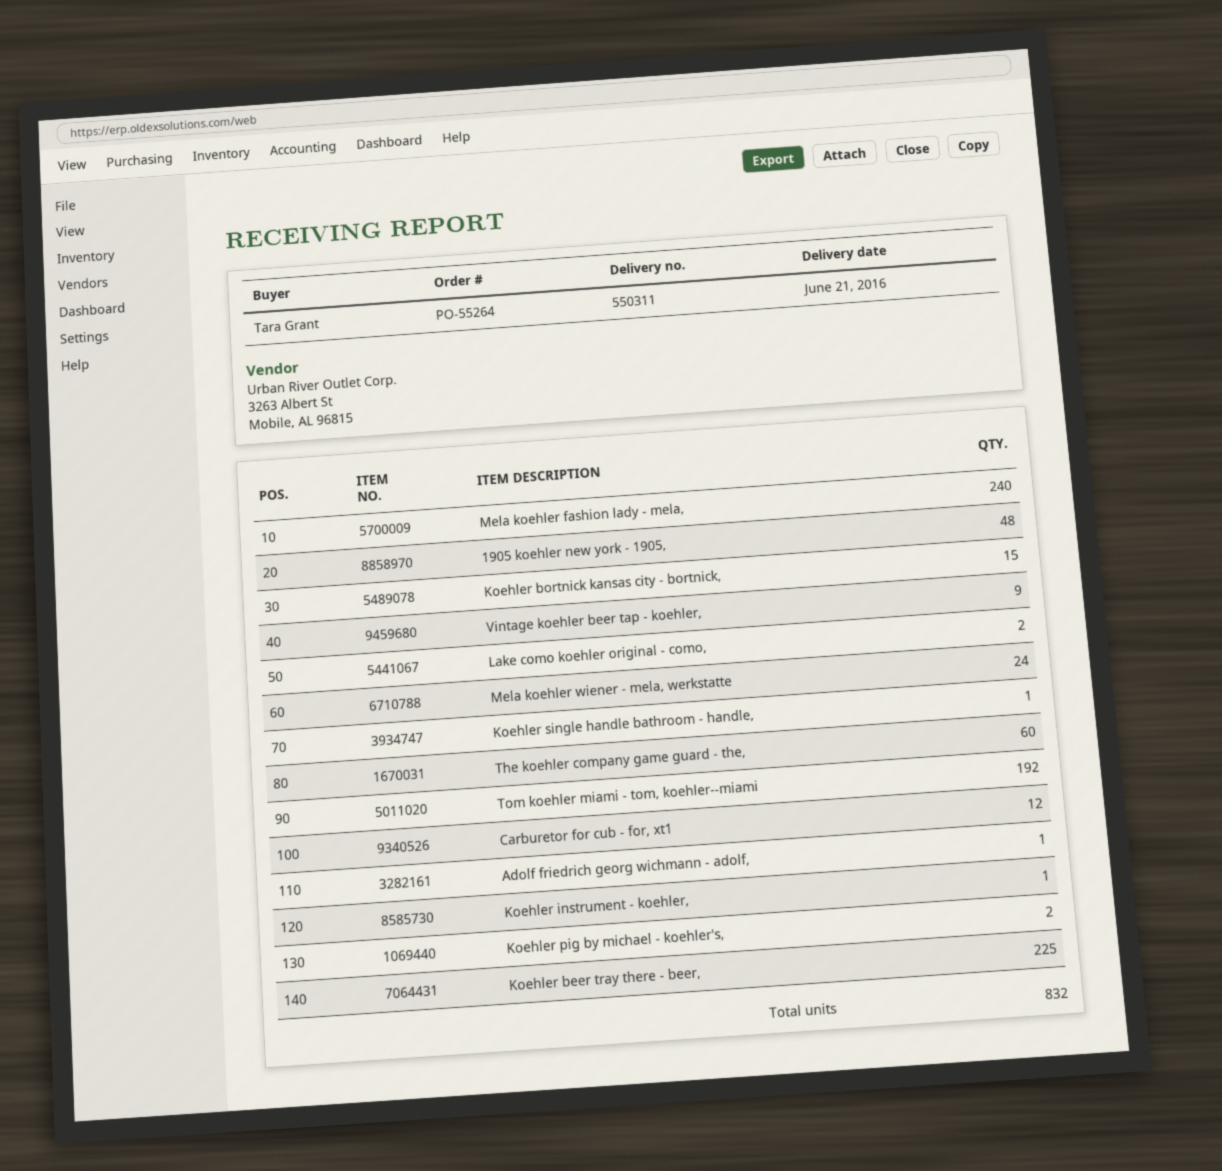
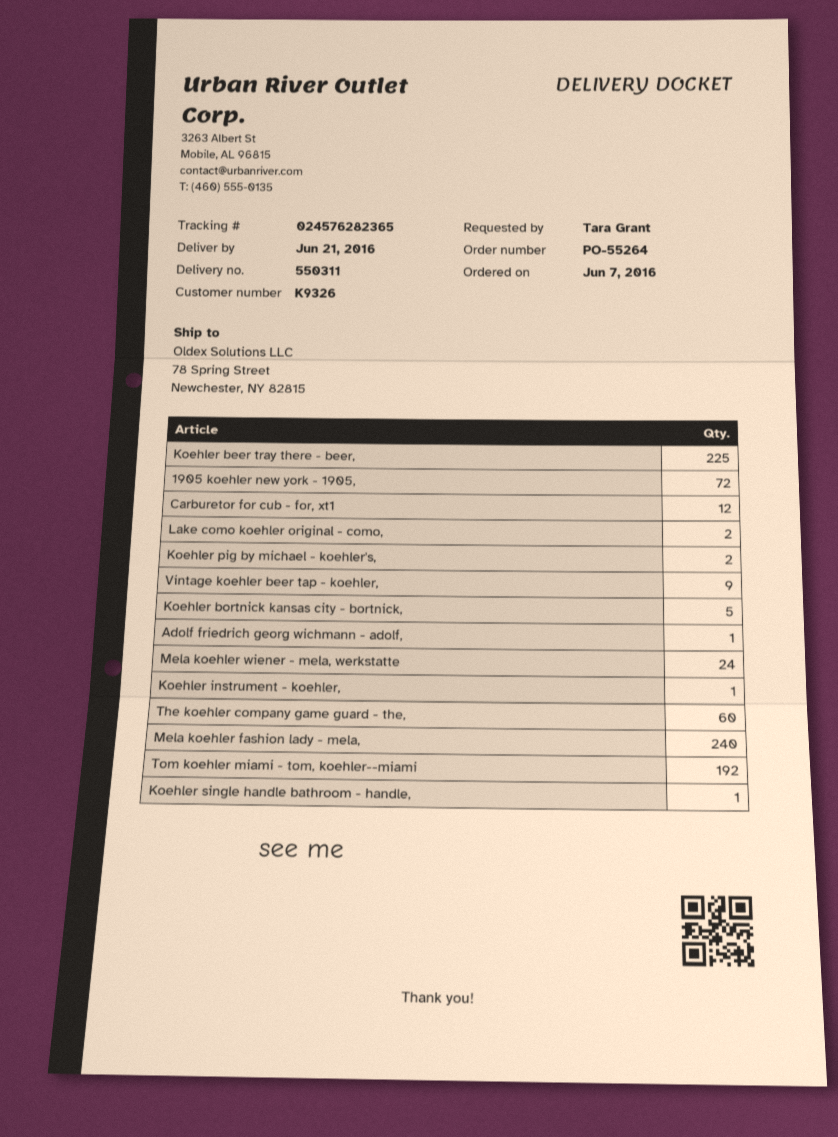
1905 koehler new york - 1905,: 48 -> 72
Koehler bortnick kansas city - bortnick,: 15 -> 5

